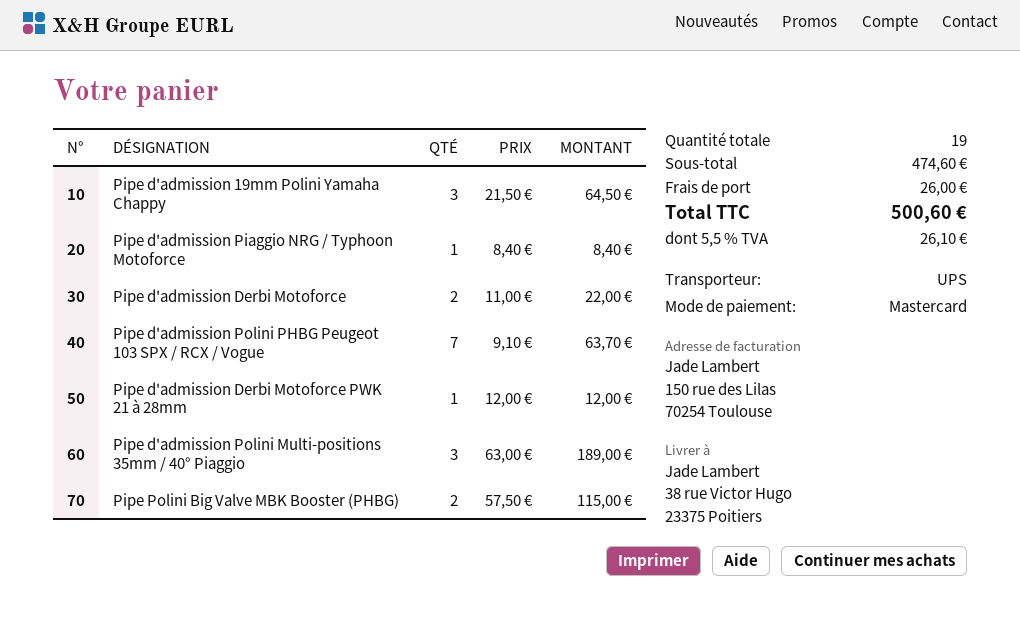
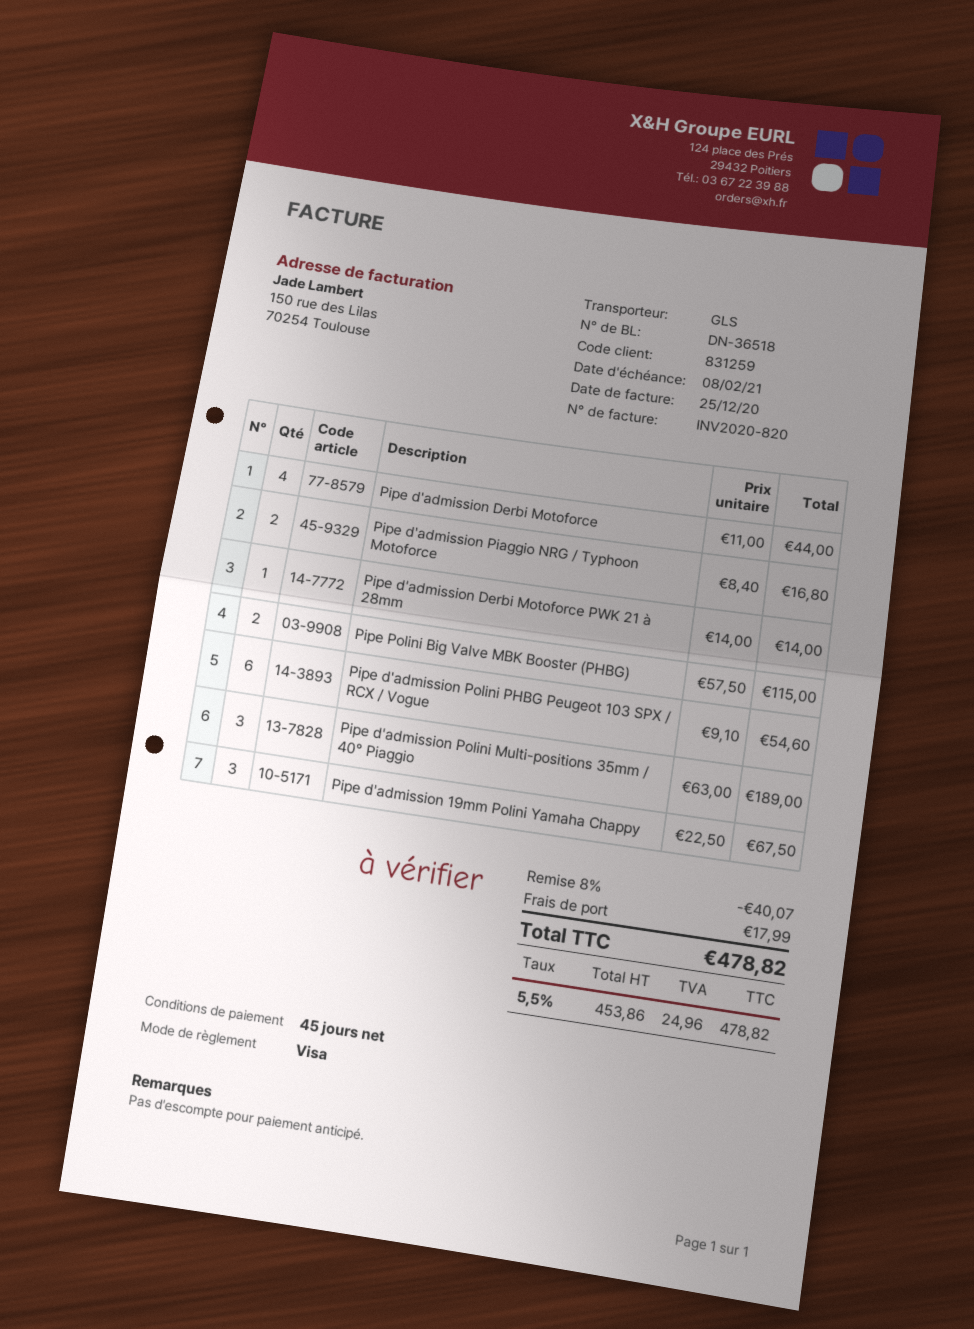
payment method: Mastercard -> Visa
shipping method: UPS -> GLS
Pipe d'admission 19mm Polini Yamaha Chappy: 3 x 21.50 = 64.50 -> 3 x 22.50 = 67.50
Pipe d'admission Piaggio NRG / Typhoon Motoforce: 1 x 8.40 = 8.40 -> 2 x 8.40 = 16.80
Pipe d'admission Derbi Motoforce: 2 x 11.00 = 22.00 -> 4 x 11.00 = 44.00
Pipe d'admission Polini PHBG Peugeot 103 SPX / RCX / Vogue: 7 x 9.10 = 63.70 -> 6 x 9.10 = 54.60
Pipe d'admission Derbi Motoforce PWK 21 à 28mm: 1 x 12.00 = 12.00 -> 1 x 14.00 = 14.00
discount: none -> 8% = 40.07
shipping: 26.00 -> 17.99
tax: 5.5% = 26.10 -> 5.5% = 24.96
total: 500.60 -> 478.82

